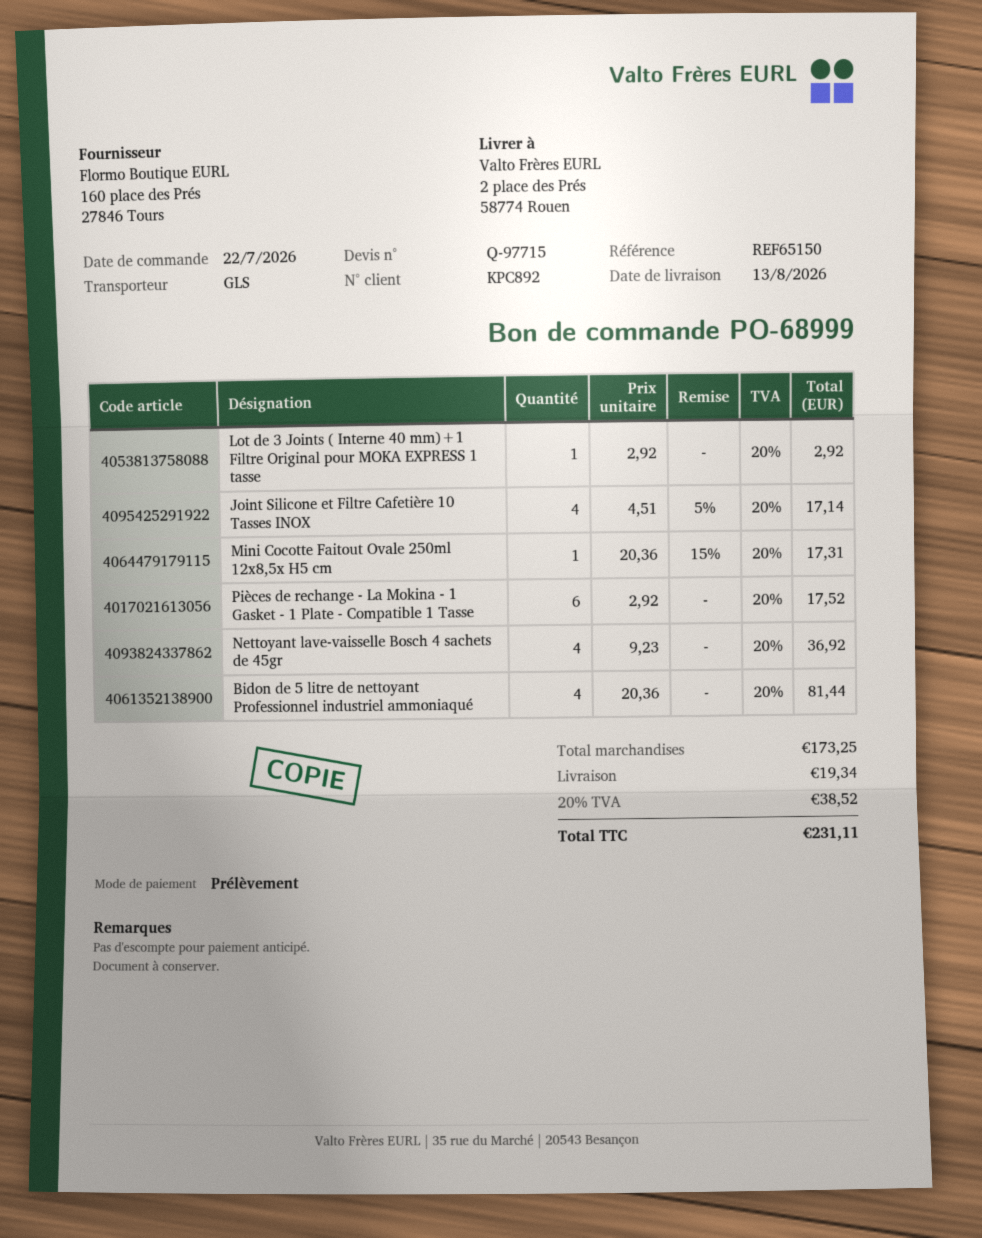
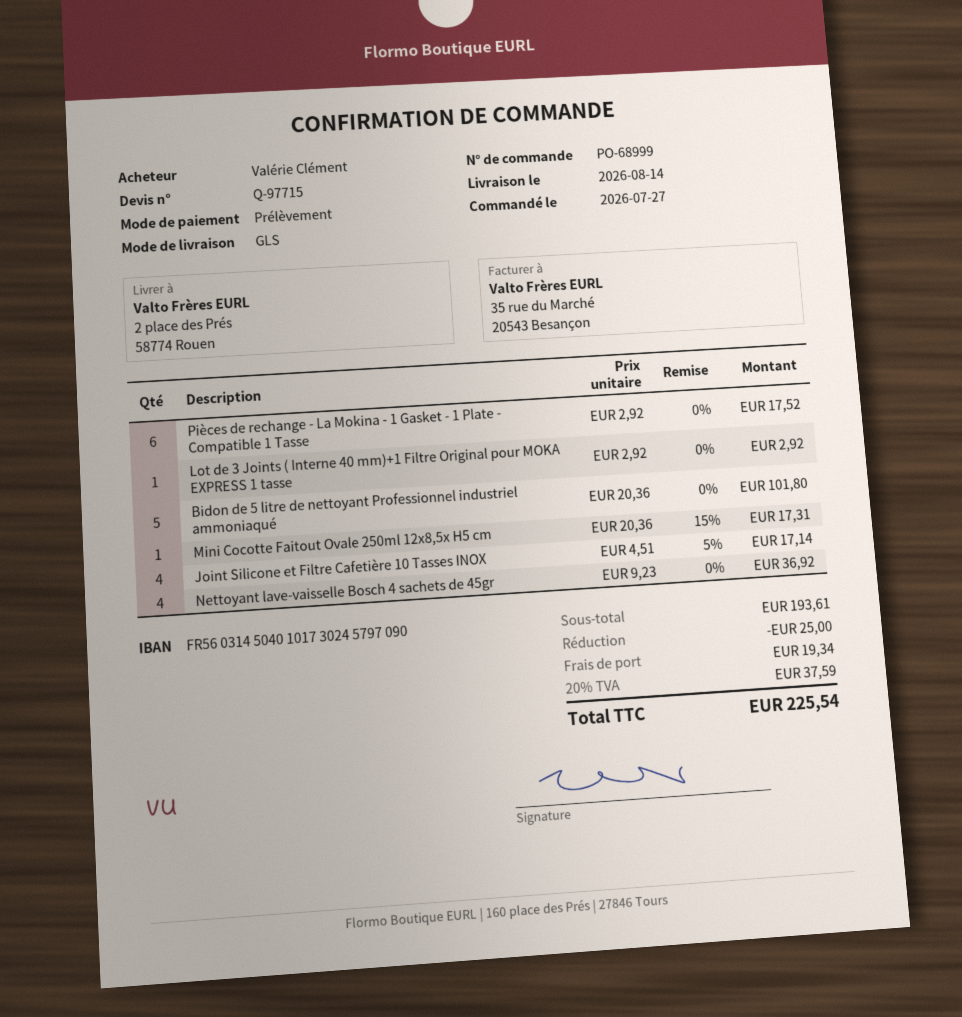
order date: 2026-07-22 -> 2026-07-27
delivery date: 2026-08-13 -> 2026-08-14
Bidon de 5 litre de nettoyant Professionnel industriel ammoniaqué: 4 x 20.36 = 81.44 -> 5 x 20.36 = 101.80
subtotal: 173.25 -> 193.61
discount: none -> 25.00
tax: 20% = 38.52 -> 20% = 37.59
total: 231.11 -> 225.54

